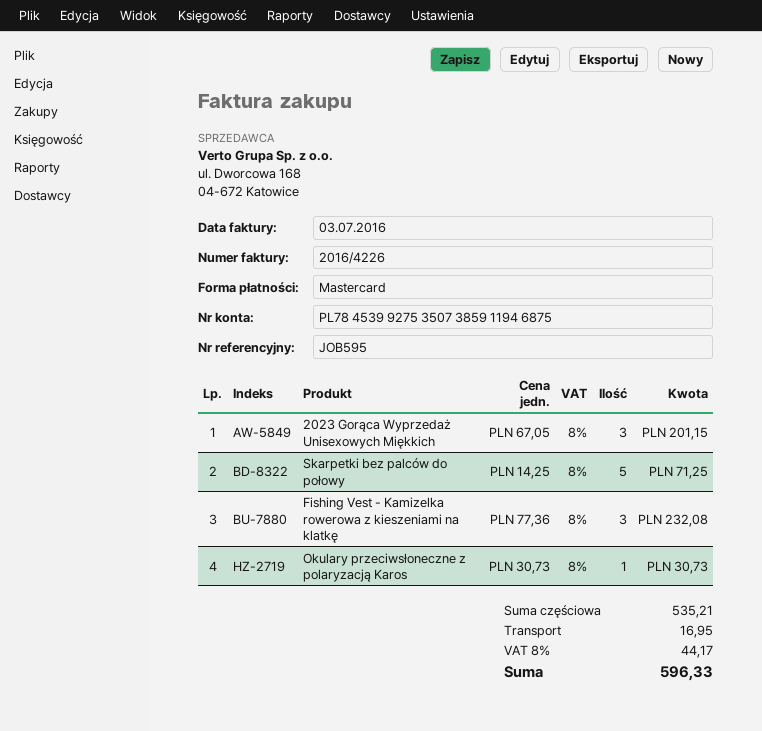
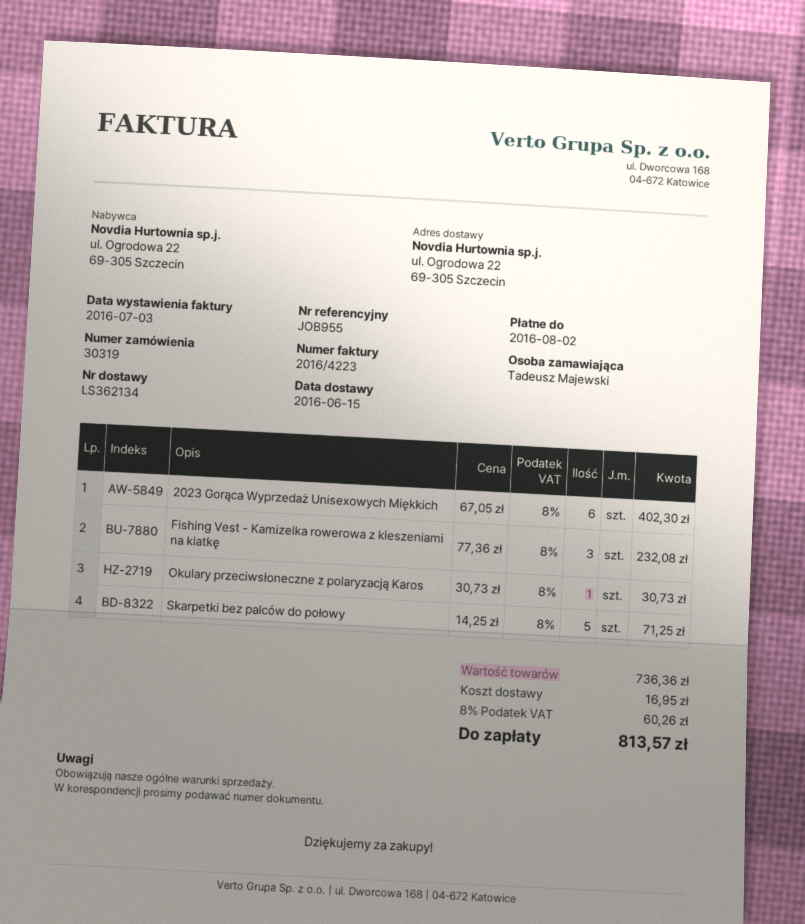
invoice number: 2016/4226 -> 2016/4223
reference: JOB595 -> JOB955
2023 Gorąca Wyprzedaż Unisexowych Miękkich: 3 x 67.05 = 201.15 -> 6 x 67.05 = 402.30
subtotal: 535.21 -> 736.36
tax: 8% = 44.17 -> 8% = 60.26
total: 596.33 -> 813.57

